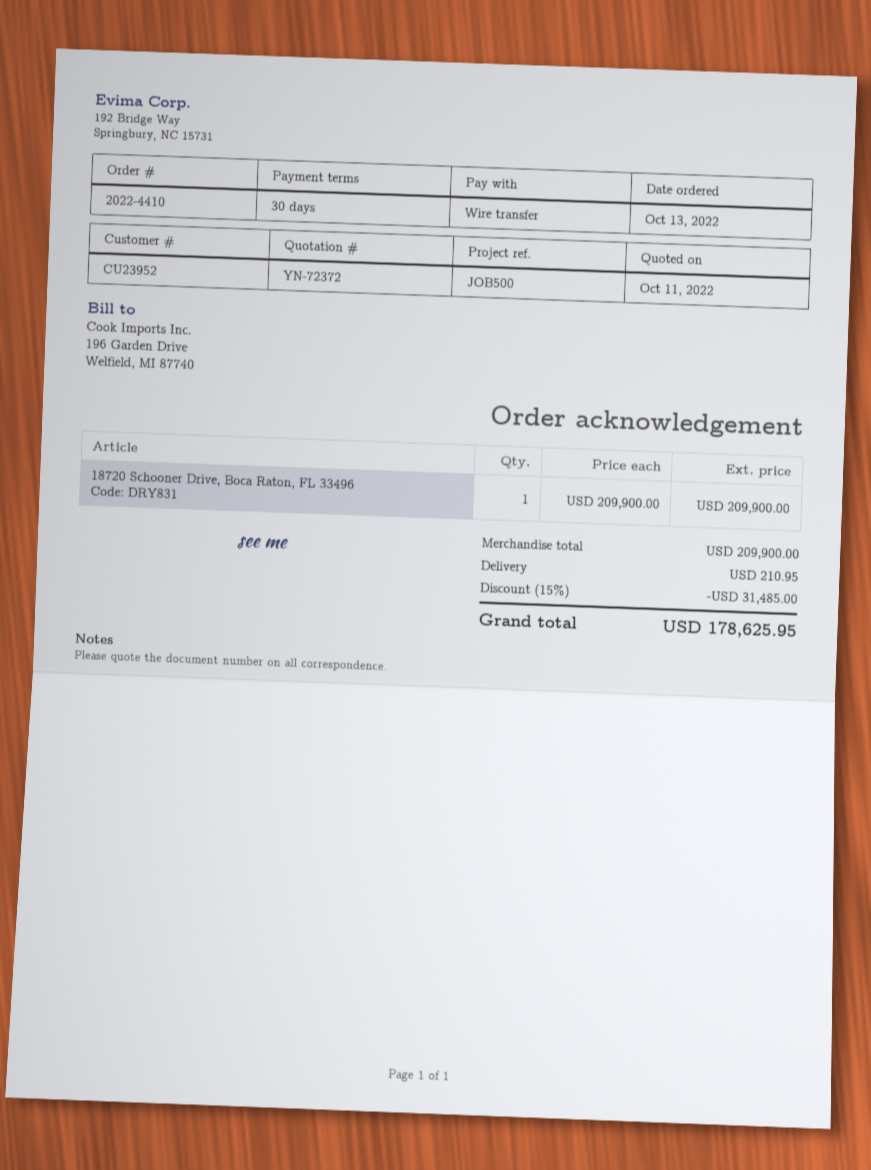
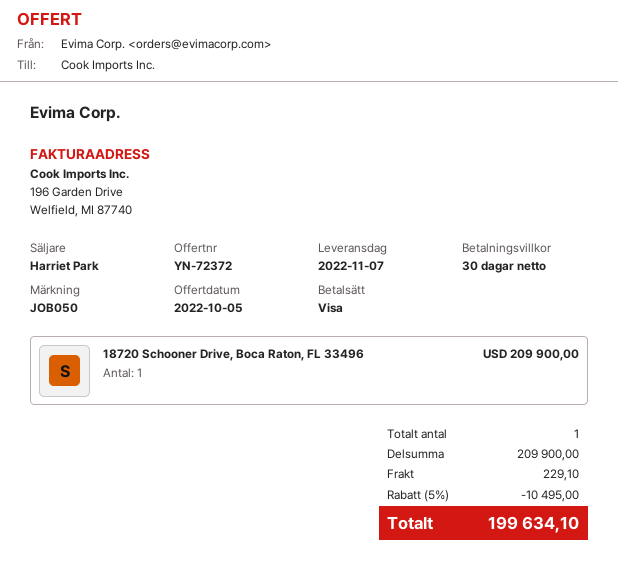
quote date: 2022-10-11 -> 2022-10-05
reference: JOB500 -> JOB050
payment method: bank transfer -> Visa
discount: 15% = 31485.00 -> 5% = 10495.00
shipping: 210.95 -> 229.10
total: 178625.95 -> 199634.10

